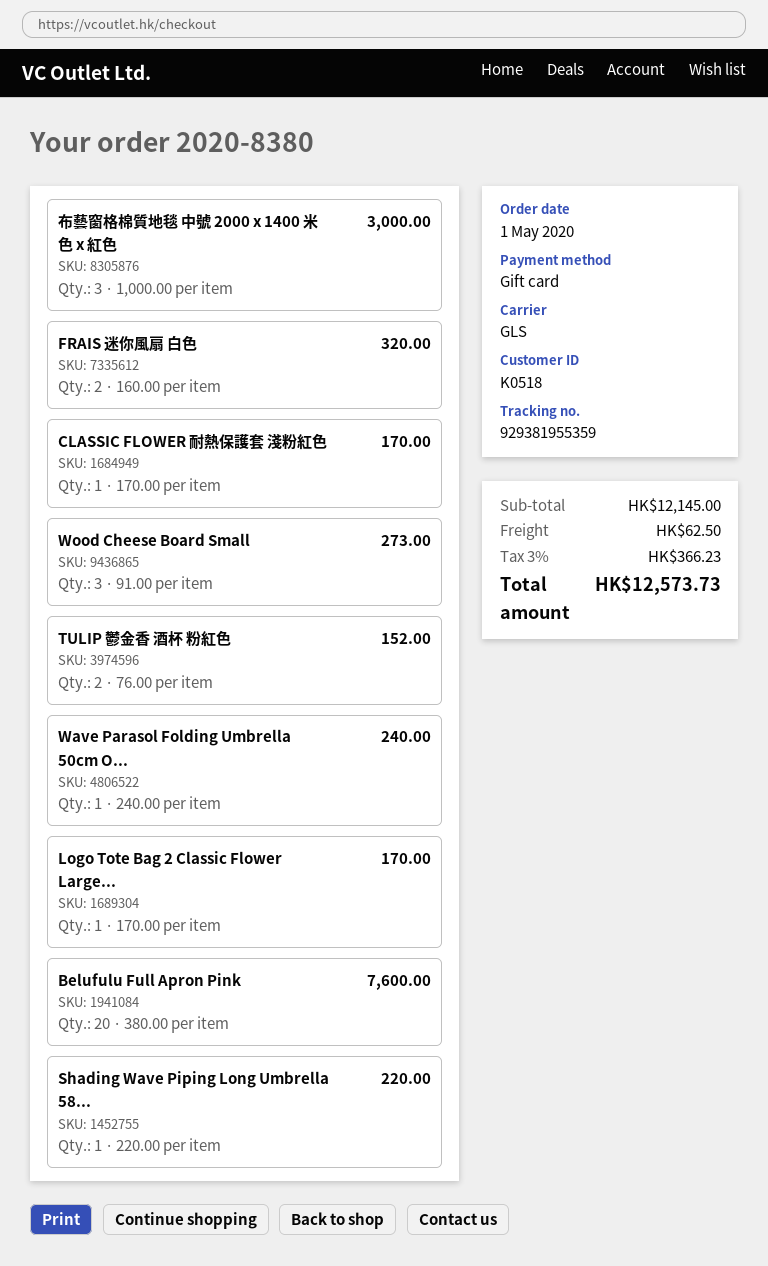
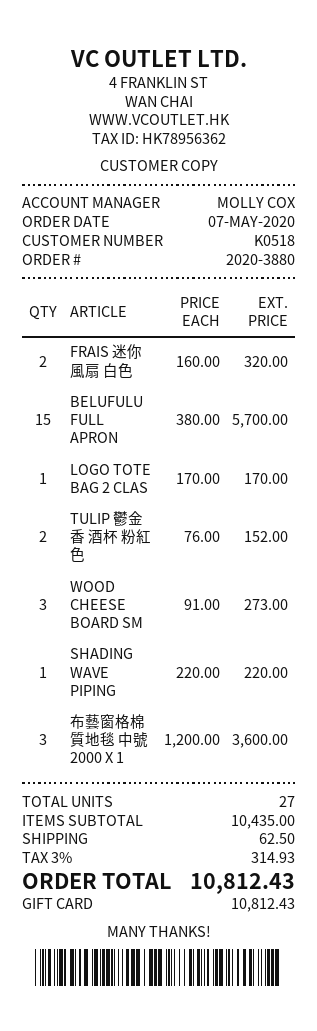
order number: 2020-8380 -> 2020-3880
order date: 2020-05-01 -> 2020-05-07
布藝窗格棉質地毯 中號 2000 x 1400 米色 x 紅色: 3 x 1000.00 = 3000.00 -> 3 x 1200.00 = 3600.00
CLASSIC FLOWER 耐熱保護套 淺粉紅色: 1 x 170.00 = 170.00 -> none
Wave Parasol Folding Umbrella 50cm O...: 1 x 240.00 = 240.00 -> none
Belufulu Full Apron Pink: 20 x 380.00 = 7600.00 -> 15 x 380.00 = 5700.00
subtotal: 12145.00 -> 10435.00
tax: 3% = 366.23 -> 3% = 314.93
total: 12573.73 -> 10812.43

